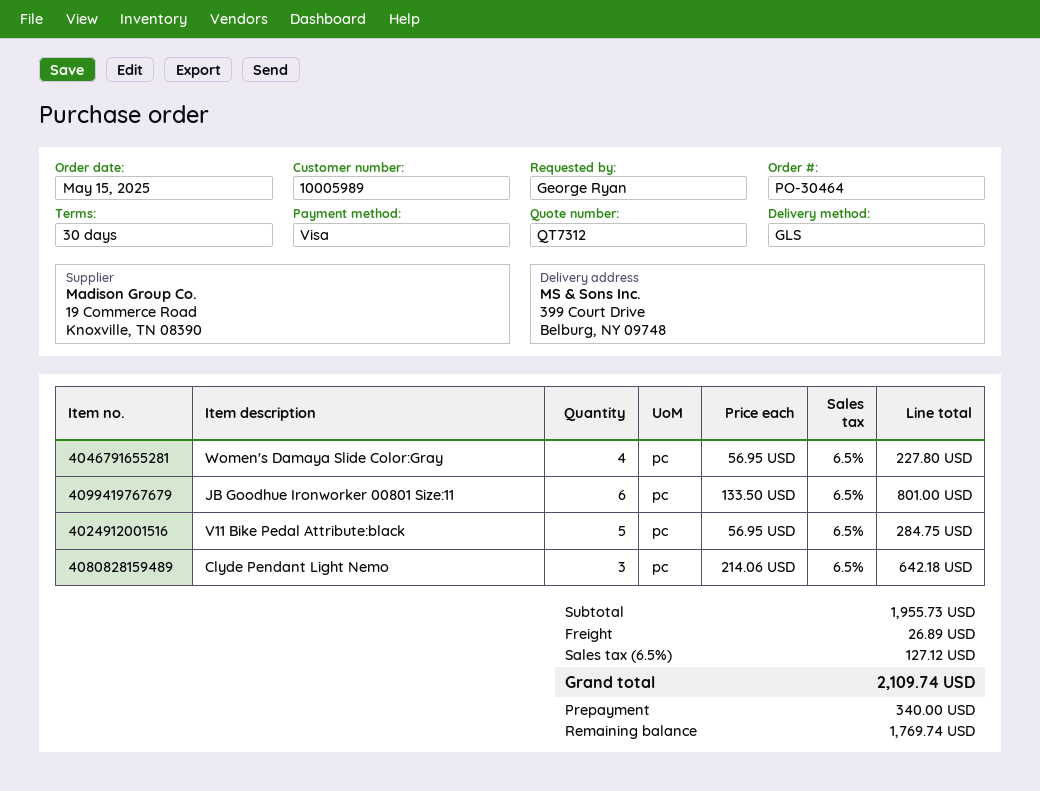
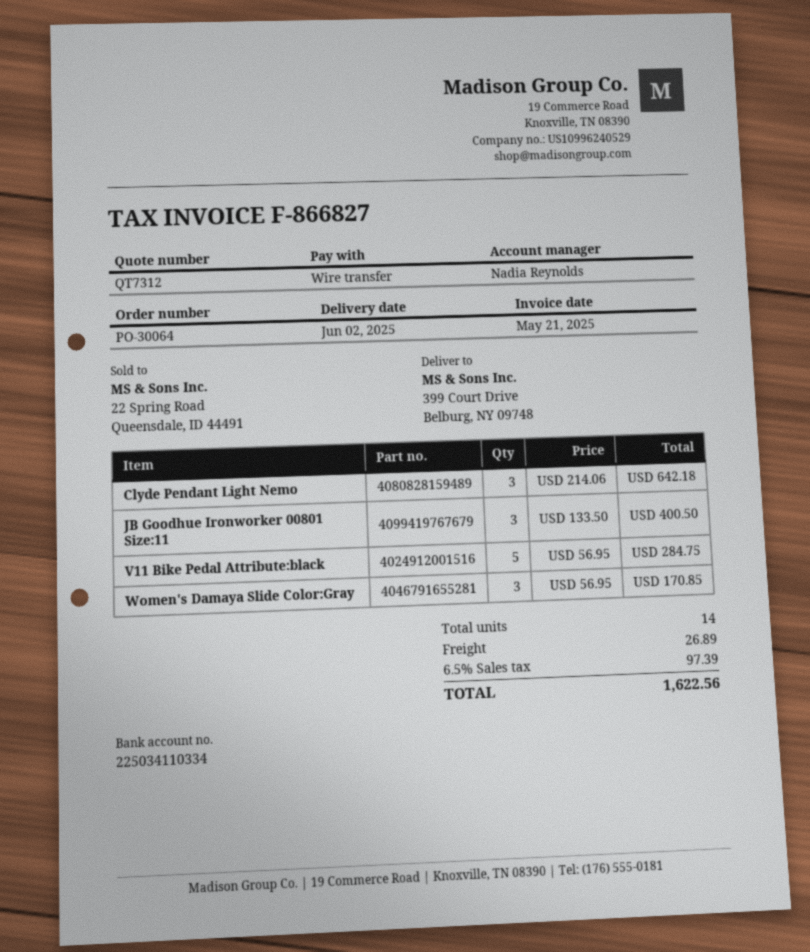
order number: PO-30464 -> PO-30064
payment method: Visa -> bank transfer
Women's Damaya Slide Color:Gray: 4 x 56.95 = 227.80 -> 3 x 56.95 = 170.85
JB Goodhue Ironworker 00801 Size:11: 6 x 133.50 = 801.00 -> 3 x 133.50 = 400.50
tax: 6.5% = 127.12 -> 6.5% = 97.39
total: 2109.74 -> 1622.56

